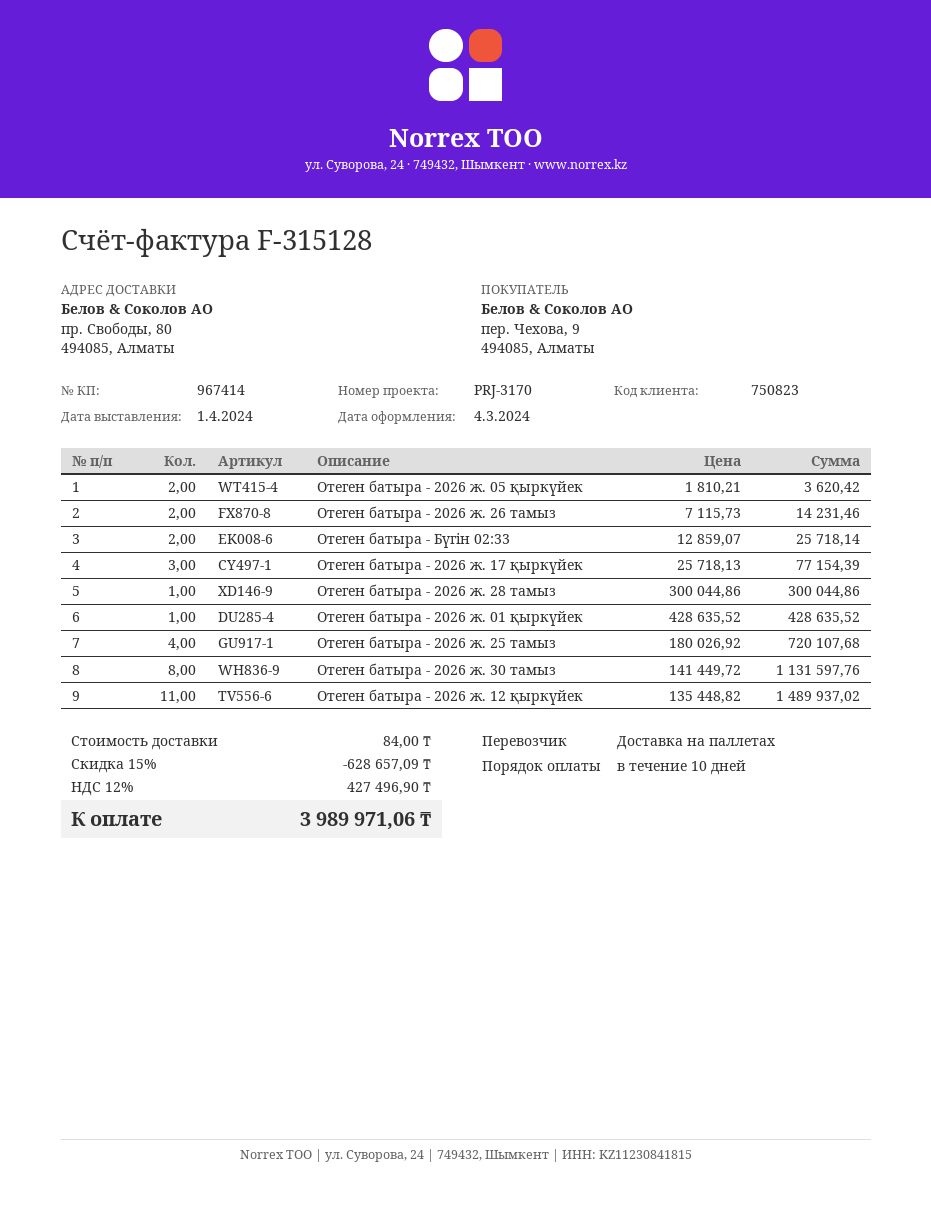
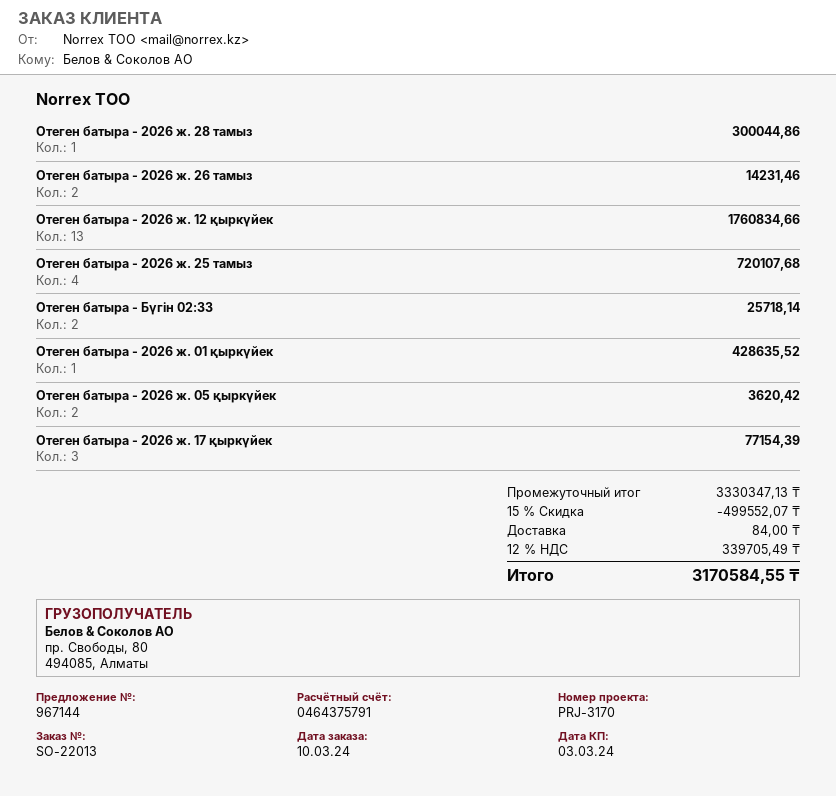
quote number: 967414 -> 967144
order date: 2024-03-04 -> 2024-03-10
Отеген батыра - 2026 ж. 30 тамыз: 8 for 1131597.76 -> none
Отеген батыра - 2026 ж. 12 қыркүйек: 11 for 1489937.02 -> 13 for 1760834.66
discount: 15% = 628657.09 -> 15% = 499552.07
tax: 12% = 427496.90 -> 12% = 339705.49
total: 3989971.06 -> 3170584.55

